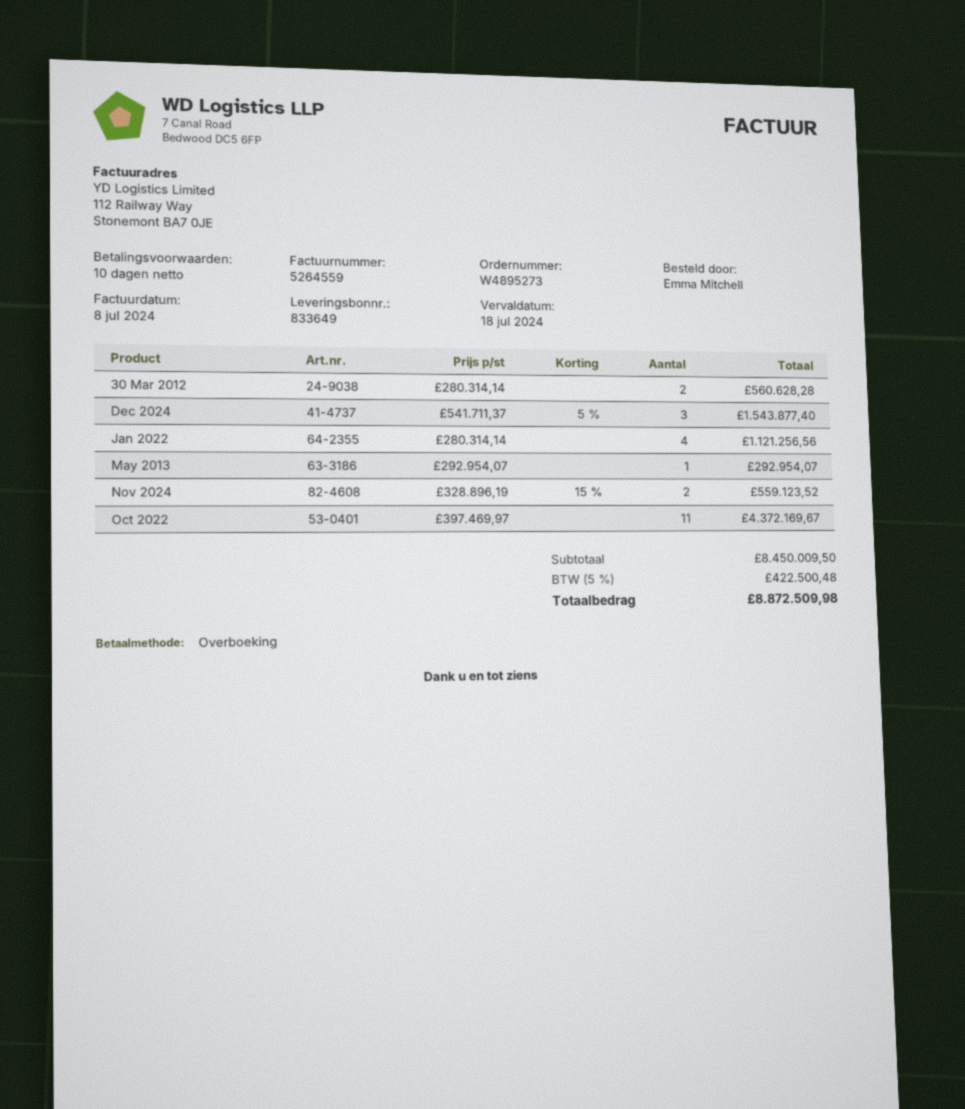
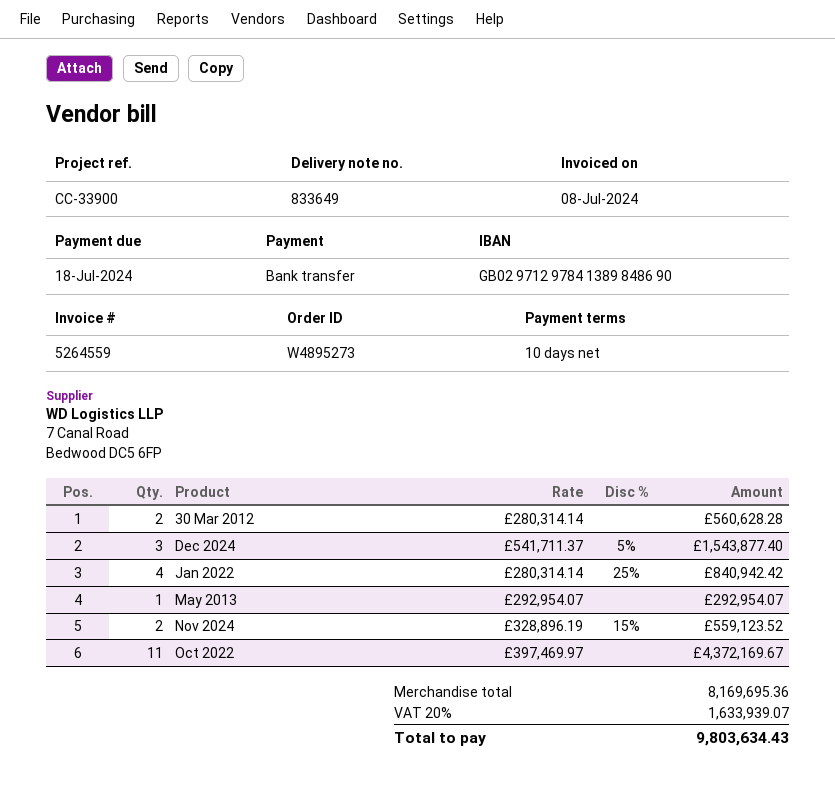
Jan 2022: 4 x 280314.14 = 1121256.56 -> 4 x 280314.14 - 25% = 840942.42
subtotal: 8450009.50 -> 8169695.36
tax: 5% = 422500.48 -> 20% = 1633939.07
total: 8872509.98 -> 9803634.43

